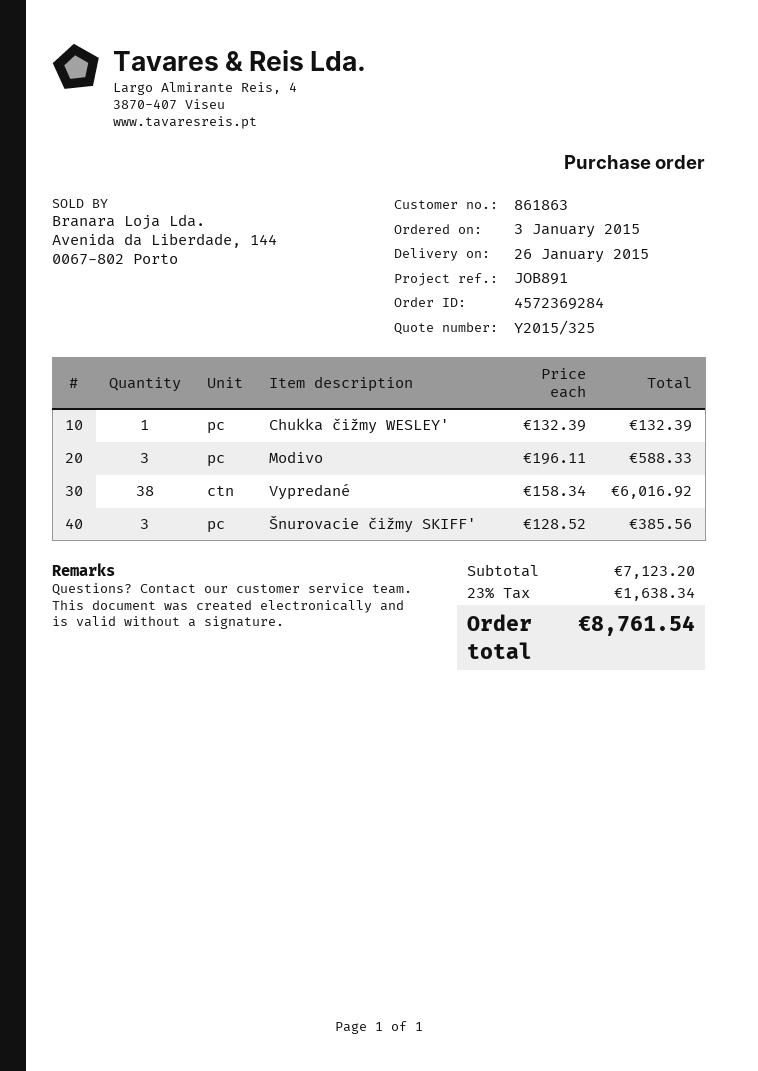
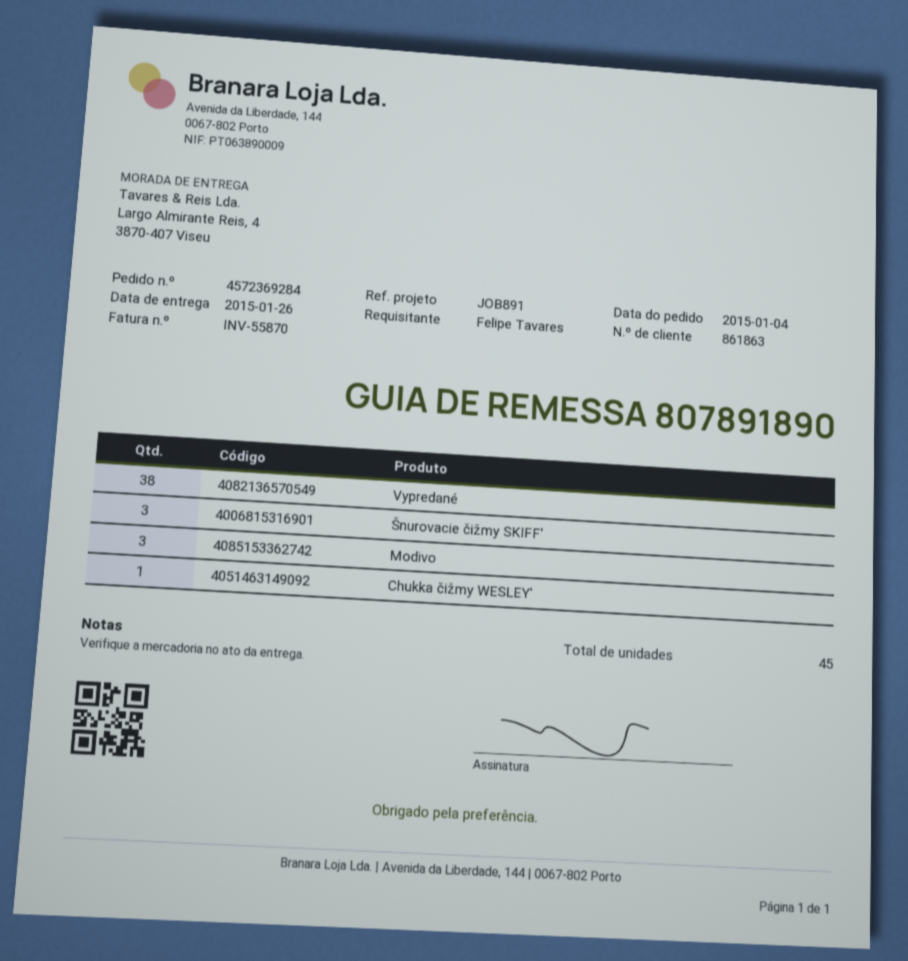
order date: 2015-01-03 -> 2015-01-04

